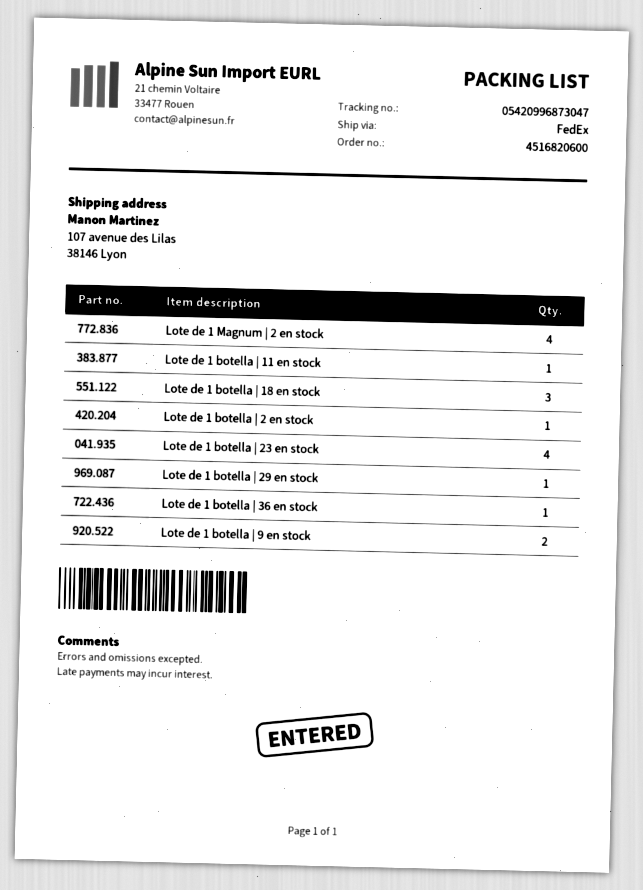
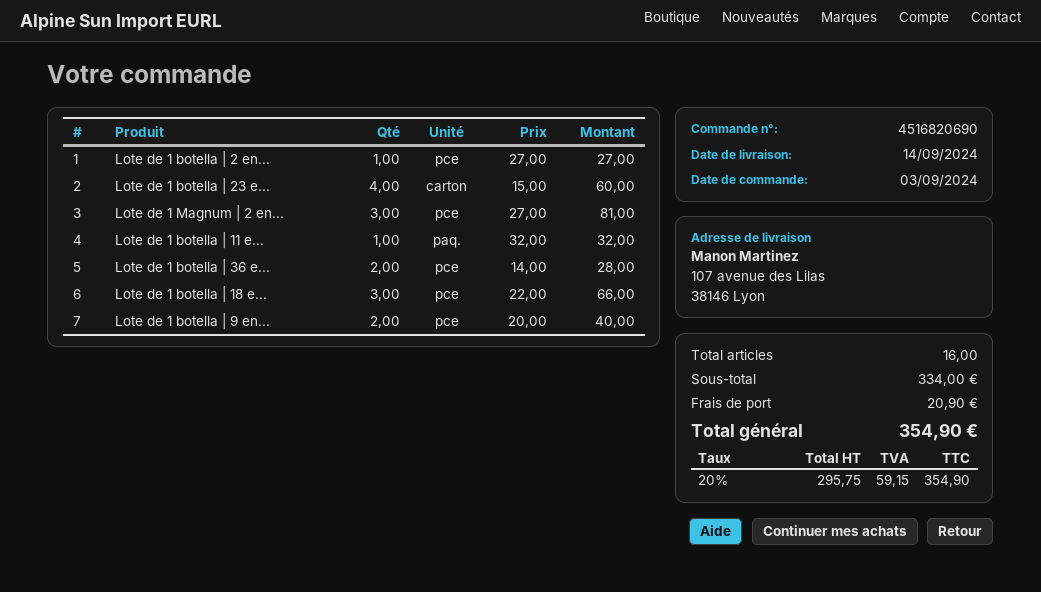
order number: 4516820600 -> 4516820690
Lote de 1 Magnum | 2 en stock: 4 -> 3
Lote de 1 botella | 29 en stock: 1 -> none
Lote de 1 botella | 36 en stock: 1 -> 2

